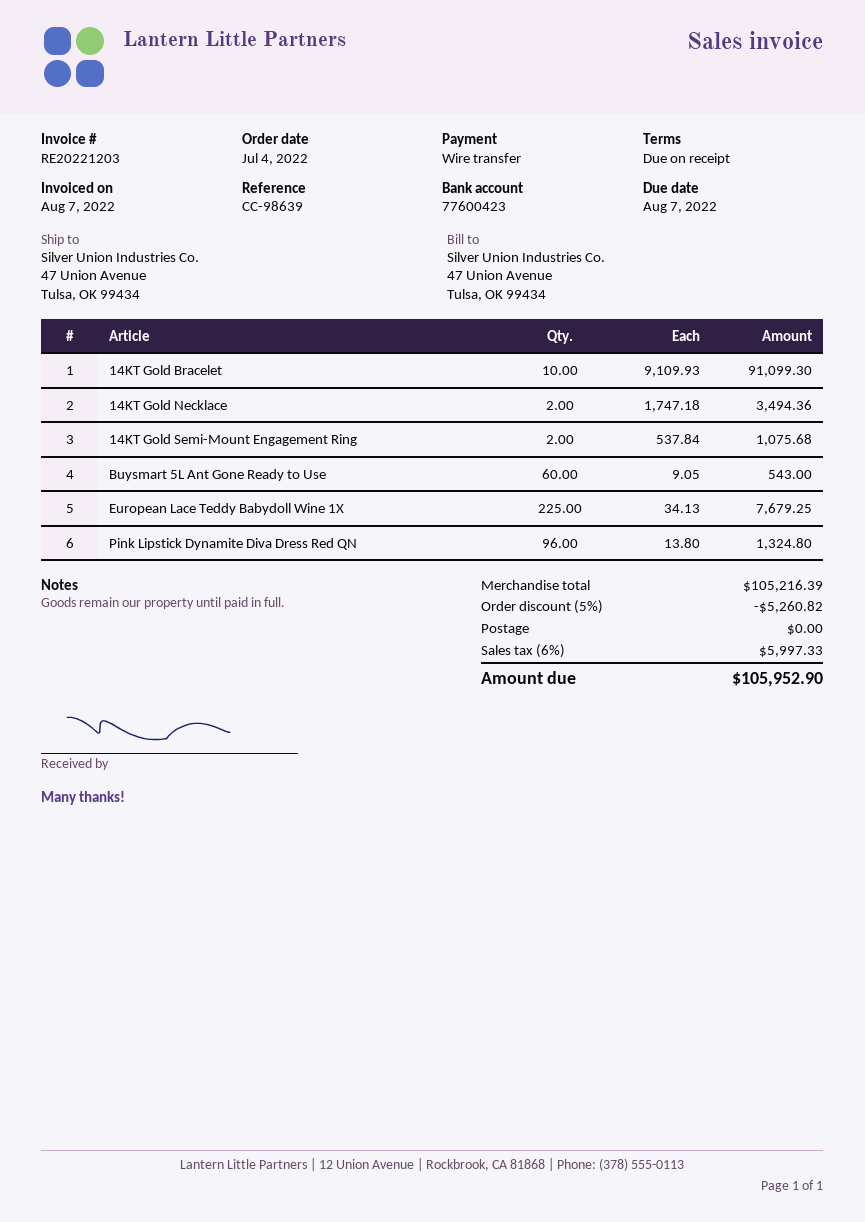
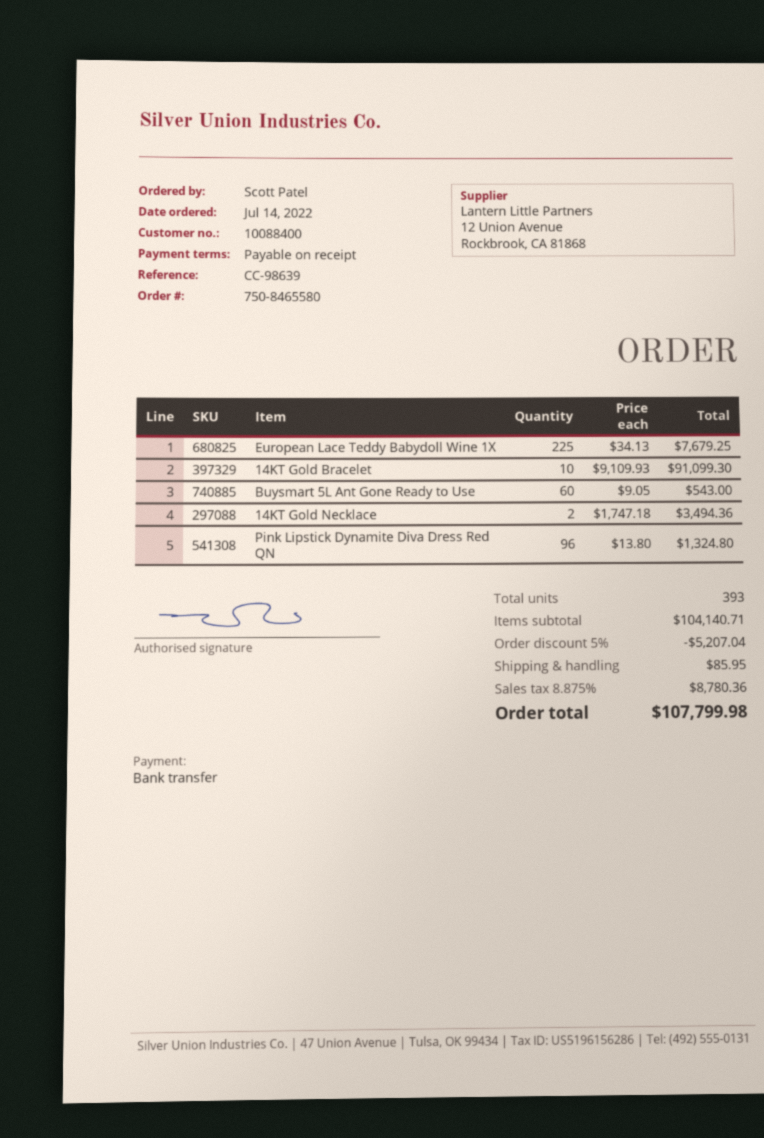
order date: 2022-07-04 -> 2022-07-14
14KT Gold Semi-Mount Engagement Ring: 2 x 537.84 = 1075.68 -> none
subtotal: 105216.39 -> 104140.71
discount: 5% = 5260.82 -> 5% = 5207.04
shipping: 0.00 -> 85.95
tax: 6% = 5997.33 -> 8.875% = 8780.36
total: 105952.90 -> 107799.98

